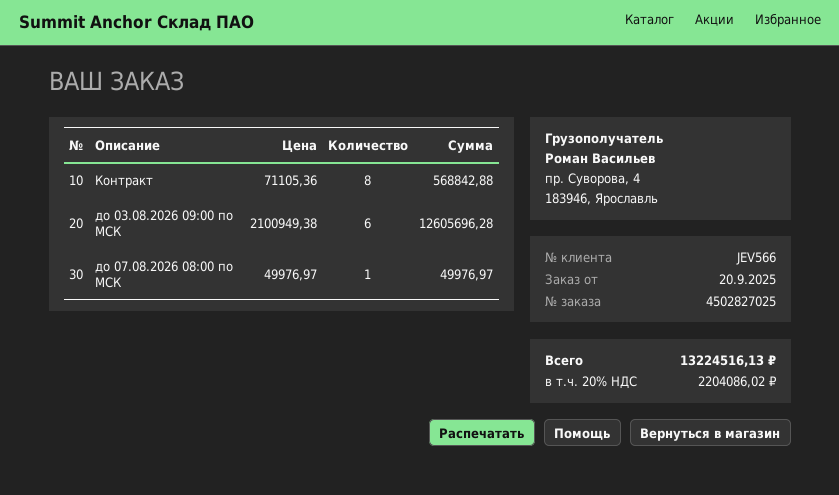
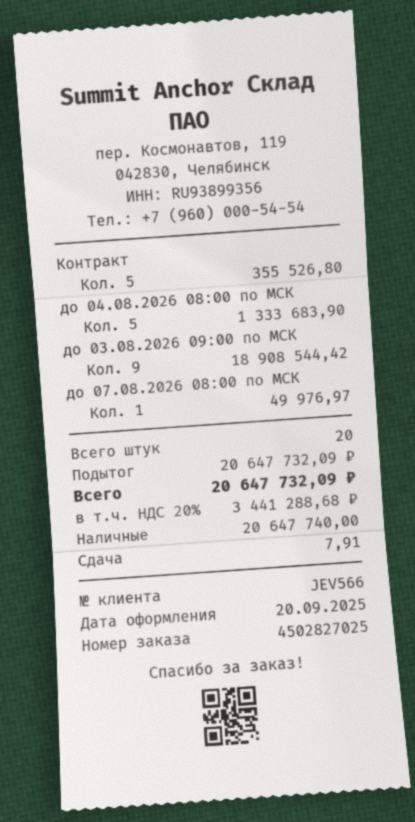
Контракт: 8 for 568842.88 -> 5 for 355526.80
до 03.08.2026 09:00 по МСК: 6 for 12605696.28 -> 9 for 18908544.42
до 04.08.2026 08:00 по МСК: none -> 5 for 1333683.90
tax: 20% = 2204086.02 -> 20% = 3441288.68
total: 13224516.13 -> 20647732.09

